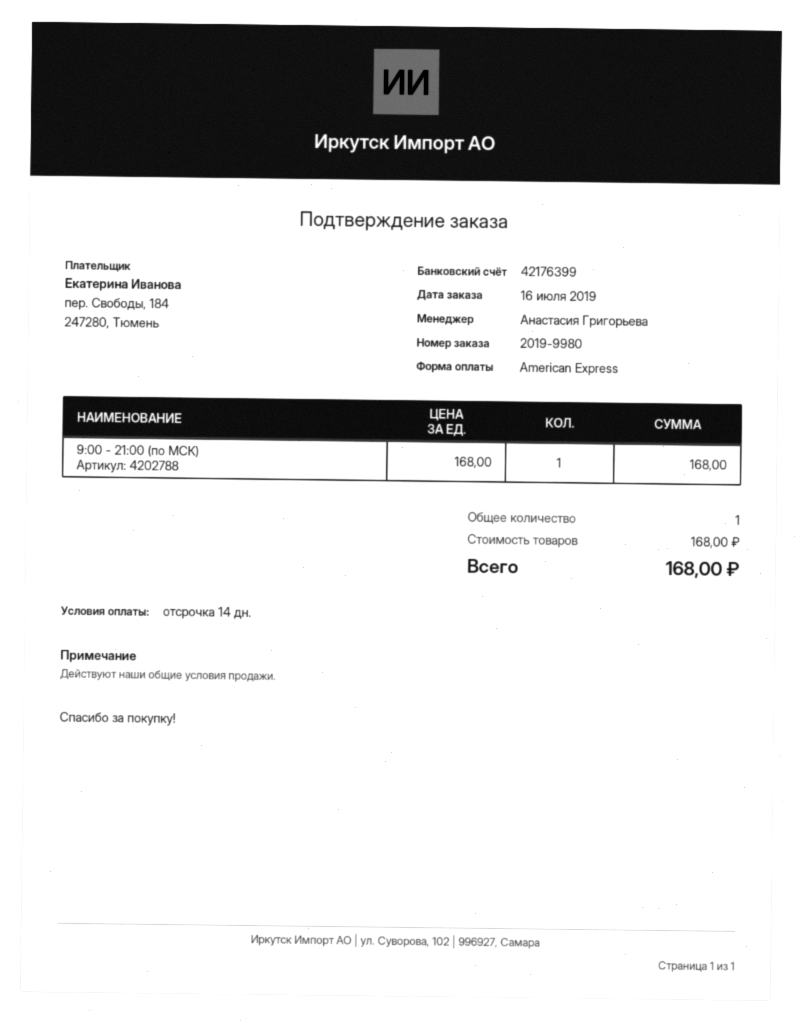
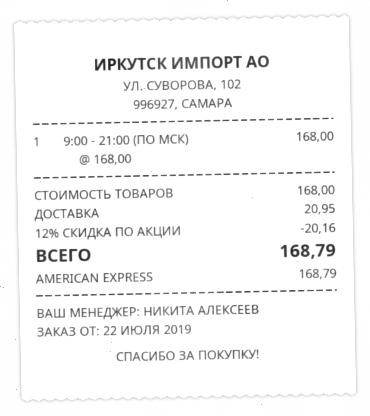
order date: 2019-07-16 -> 2019-07-22
sales rep: Анастасия Григорьева -> НИКИТА АЛЕКСЕЕВ
discount: none -> 12% = 20.16
shipping: none -> 20.95
total: 168.00 -> 168.79

